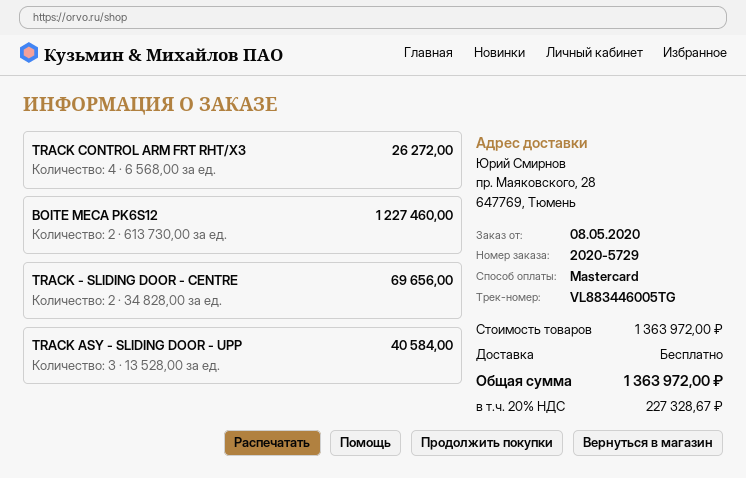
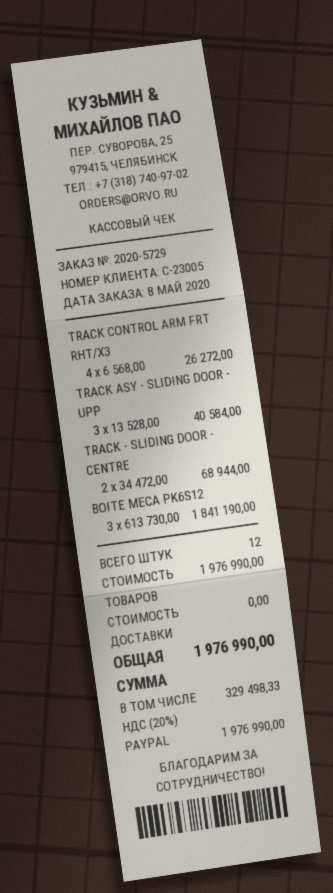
payment method: Mastercard -> PayPal
BOITE MECA PK6S12: 2 x 613730.00 = 1227460.00 -> 3 x 613730.00 = 1841190.00
TRACK - SLIDING DOOR - CENTRE: 2 x 34828.00 = 69656.00 -> 2 x 34472.00 = 68944.00
subtotal: 1363972.00 -> 1976990.00
tax: 20% = 227328.67 -> 20% = 329498.33
total: 1363972.00 -> 1976990.00

